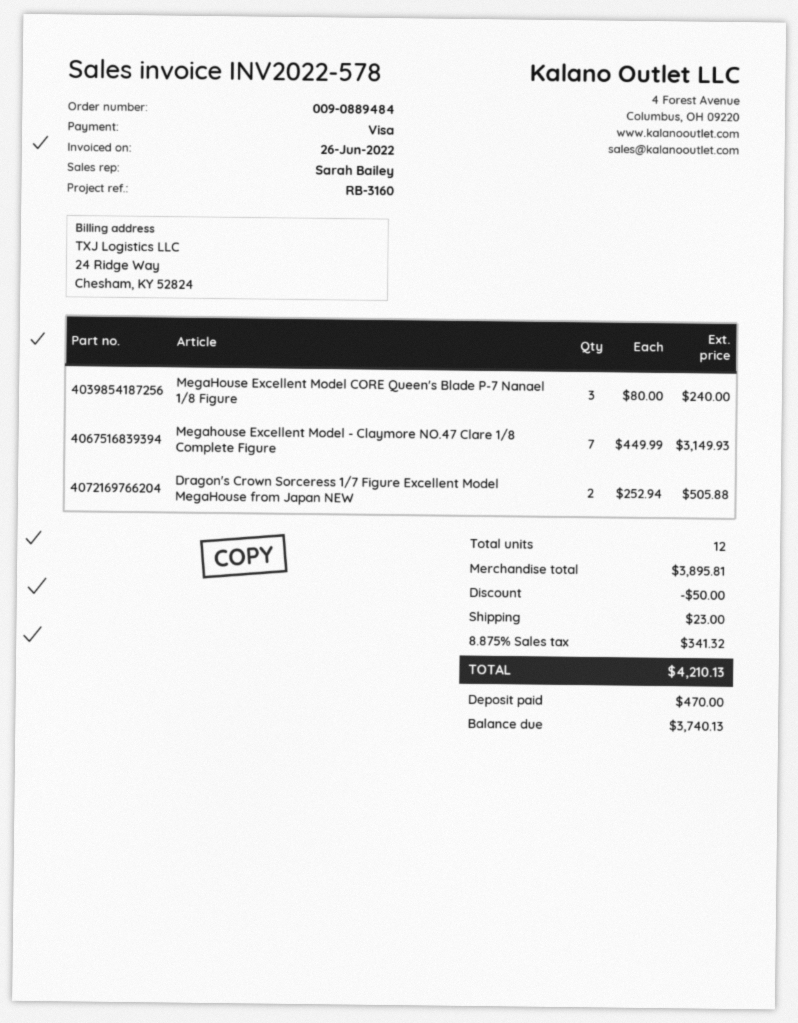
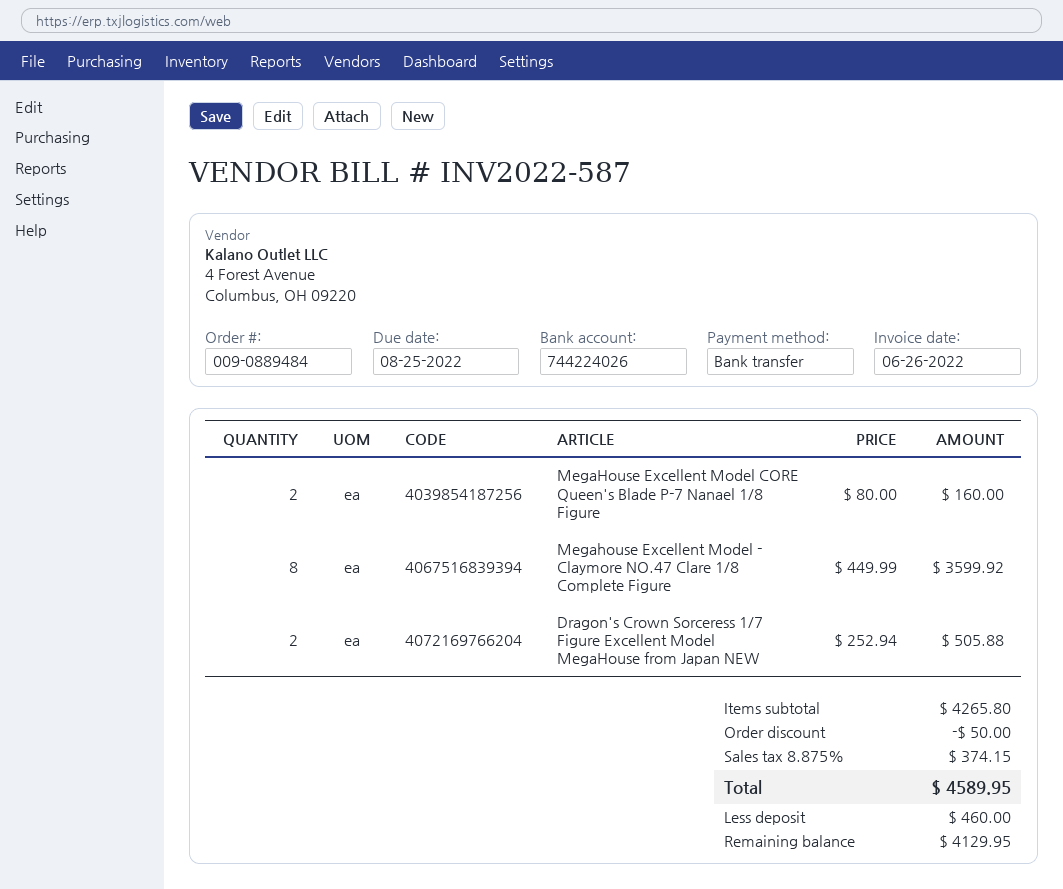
invoice number: INV2022-578 -> INV2022-587
payment method: Visa -> bank transfer
MegaHouse Excellent Model CORE Queen's Blade P-7 Nanael 1/8 Figure: 3 x 80.00 = 240.00 -> 2 x 80.00 = 160.00
Megahouse Excellent Model - Claymore NO.47 Clare 1/8 Complete Figure: 7 x 449.99 = 3149.93 -> 8 x 449.99 = 3599.92
subtotal: 3895.81 -> 4265.80
shipping: 23.00 -> none
tax: 8.875% = 341.32 -> 8.875% = 374.15
total: 4210.13 -> 4589.95
deposit: 470.00 -> 460.00
balance: 3740.13 -> 4129.95

